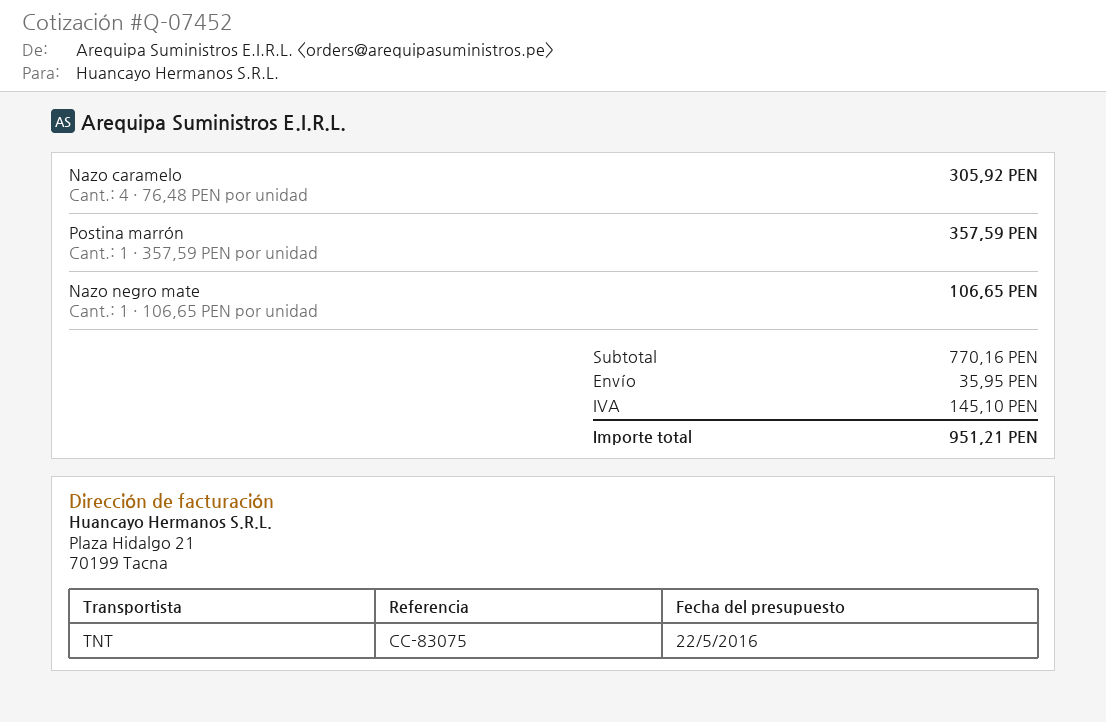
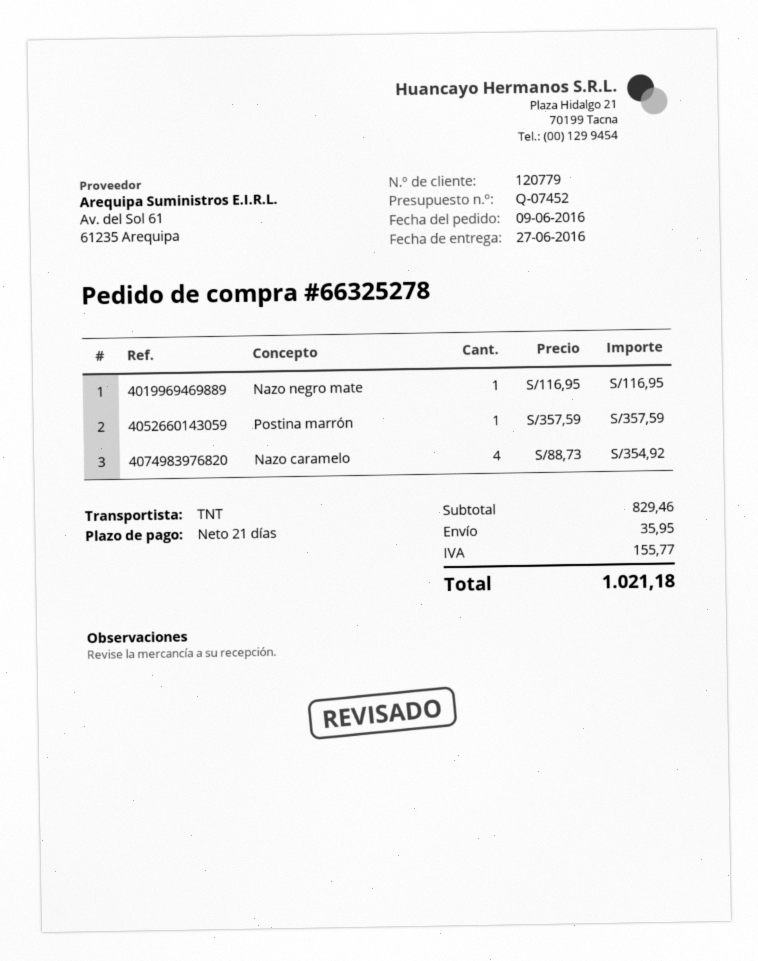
Nazo caramelo: 4 x 76.48 = 305.92 -> 4 x 88.73 = 354.92
Nazo negro mate: 1 x 106.65 = 106.65 -> 1 x 116.95 = 116.95
subtotal: 770.16 -> 829.46
tax: 145.10 -> 155.77
total: 951.21 -> 1021.18

